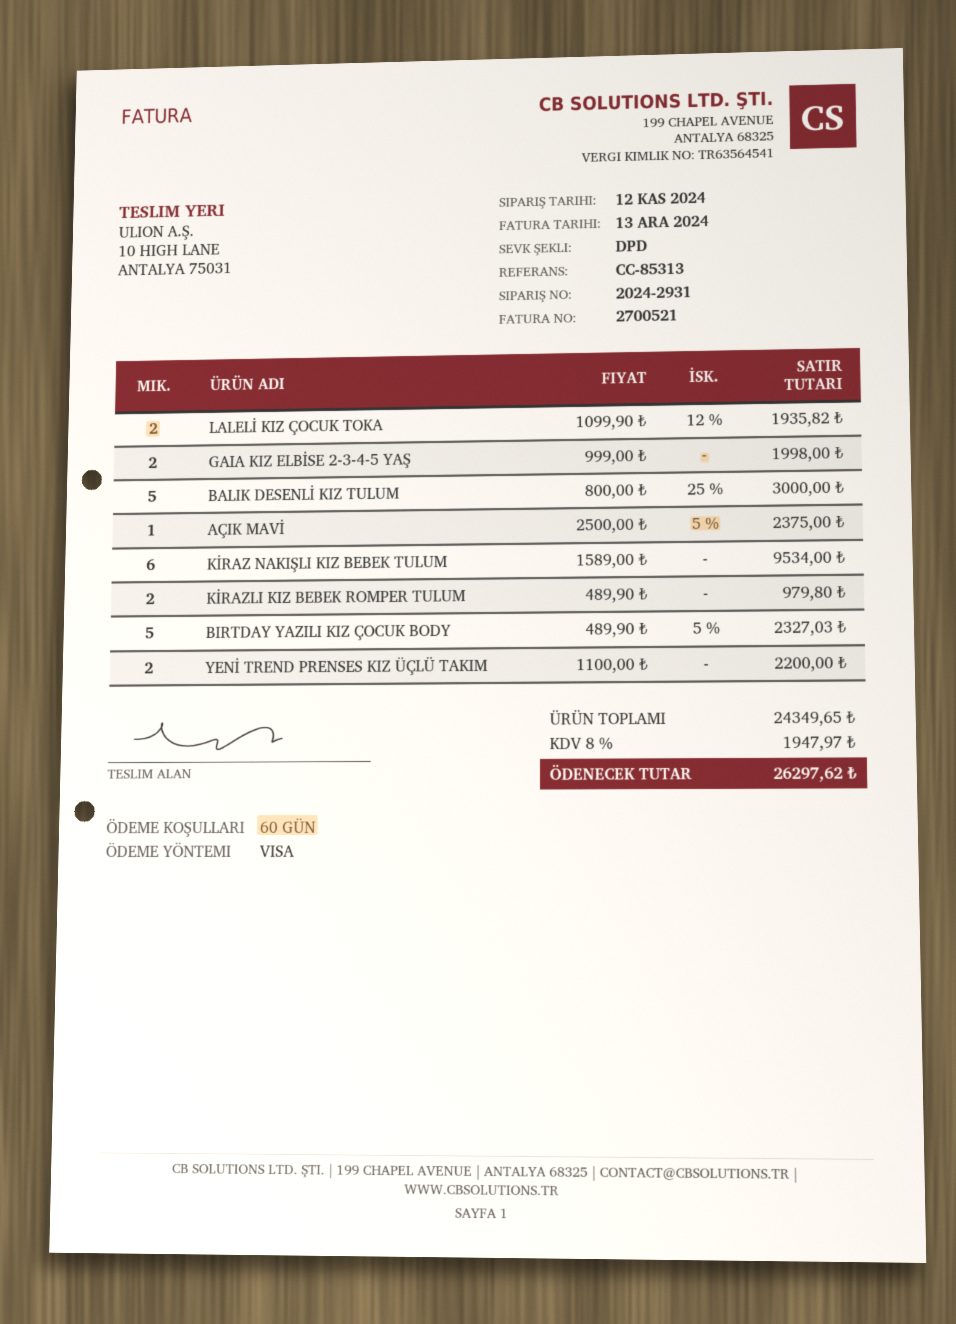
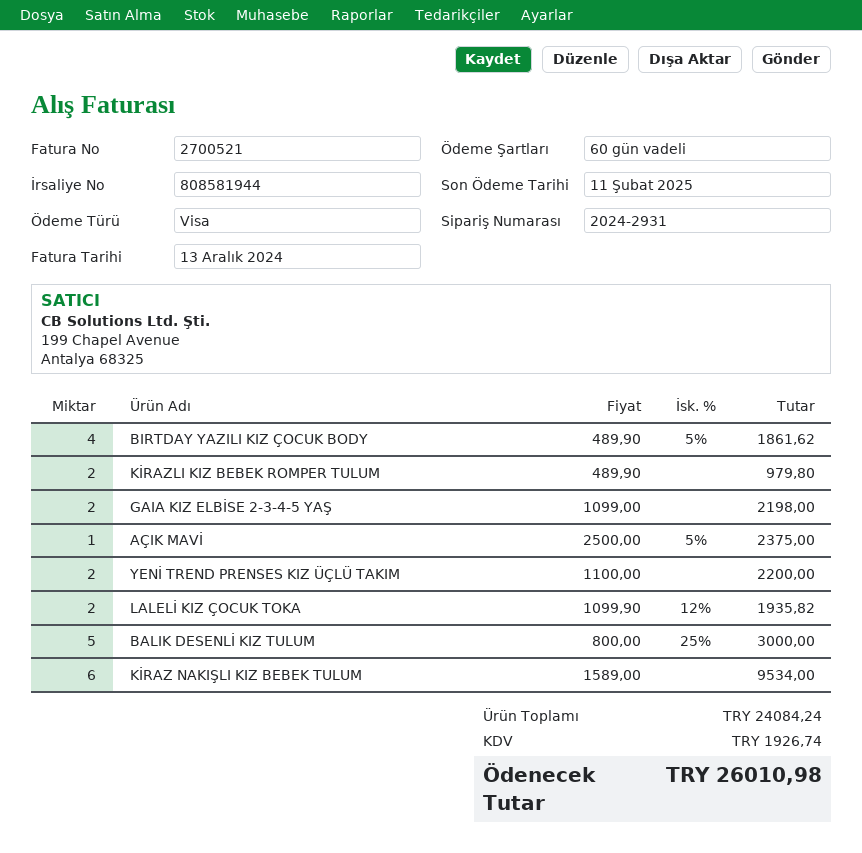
GAIA KIZ ELBİSE 2-3-4-5 YAŞ: 2 x 999.00 = 1998.00 -> 2 x 1099.00 = 2198.00
BIRTDAY YAZILI KIZ ÇOCUK BODY: 5 x 489.90 - 5% = 2327.03 -> 4 x 489.90 - 5% = 1861.62
subtotal: 24349.65 -> 24084.24
tax: 1947.97 -> 1926.74
total: 26297.62 -> 26010.98

